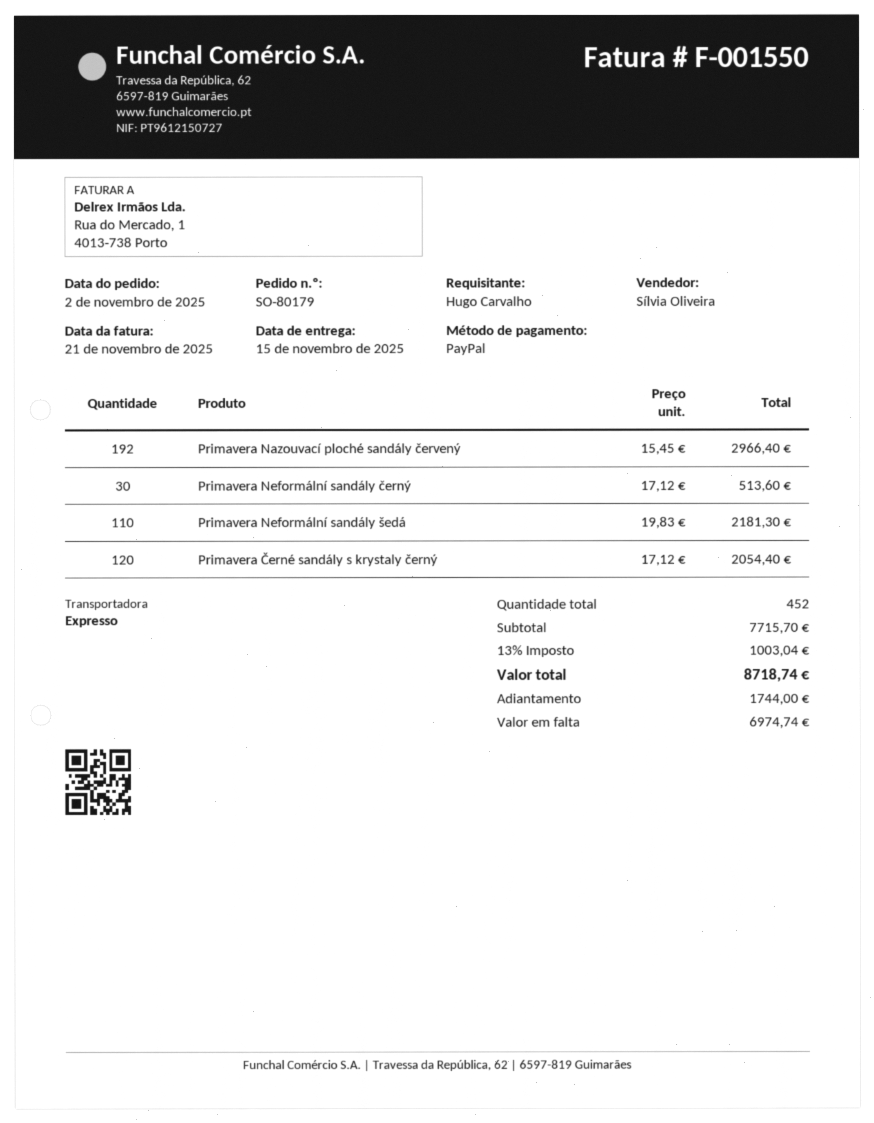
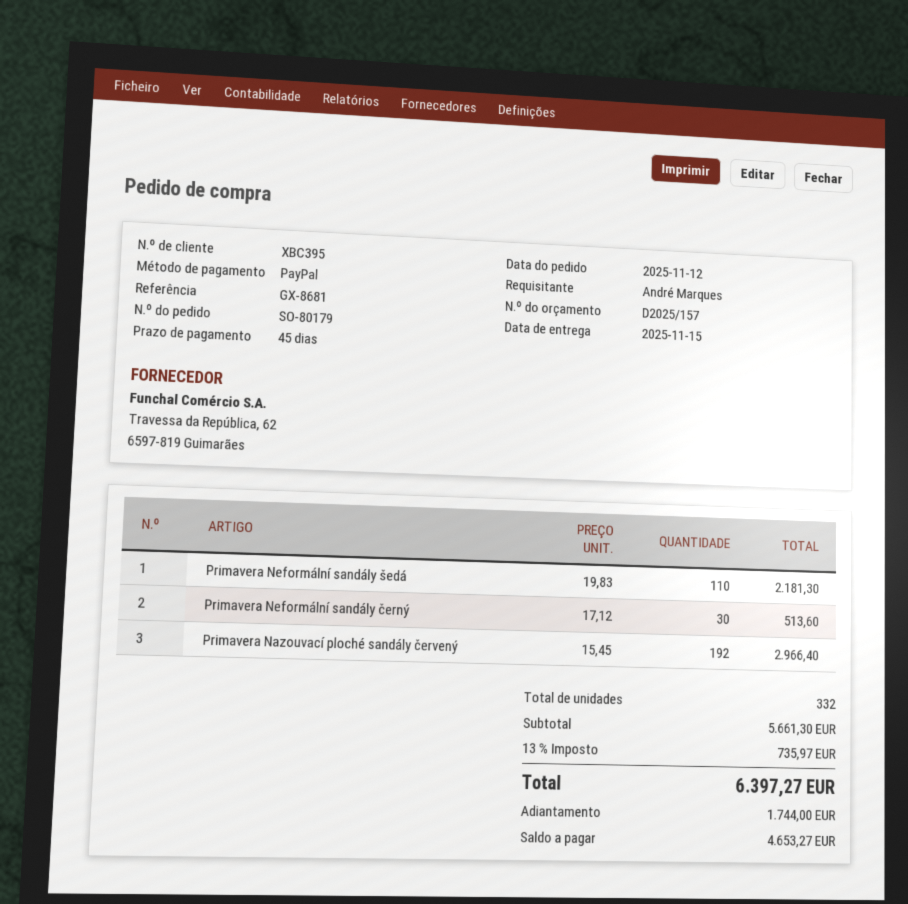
order date: 2025-11-02 -> 2025-11-12
ordered by: Hugo Carvalho -> André Marques
Primavera Černé sandály s krystaly černý: 120 x 17.12 = 2054.40 -> none
total quantity: 452 -> 332
subtotal: 7715.70 -> 5661.30
tax: 13% = 1003.04 -> 13% = 735.97
total: 8718.74 -> 6397.27
balance: 6974.74 -> 4653.27

